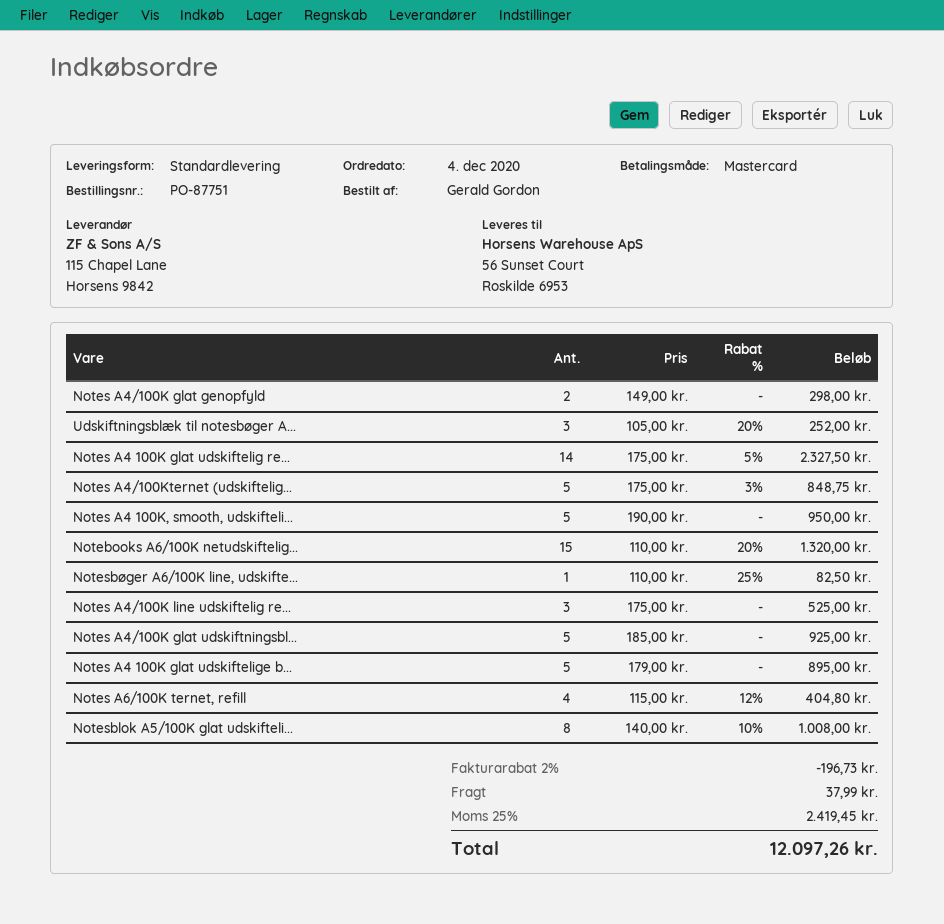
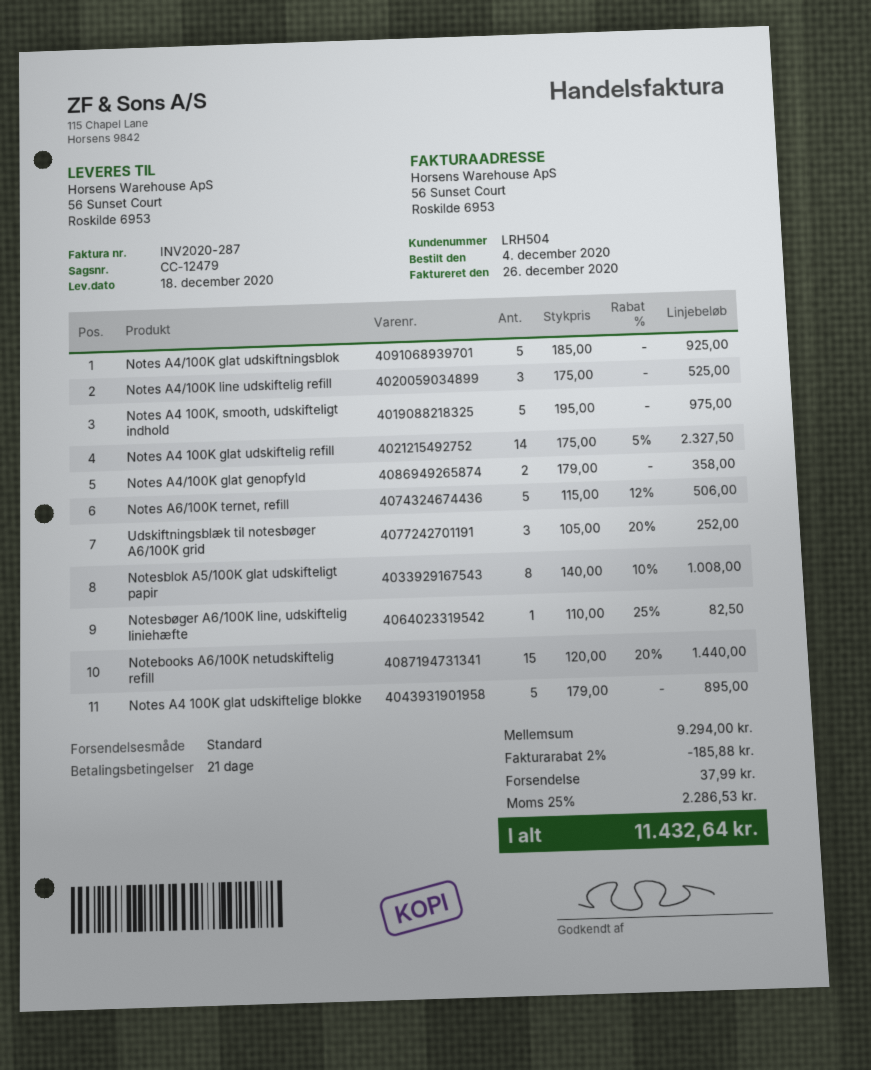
Notes A4/100K glat genopfyld: 2 x 149.00 = 298.00 -> 2 x 179.00 = 358.00
Notes A4/100Kternet (udskiftelig...: 5 x 175.00 - 3% = 848.75 -> none
Notes A4 100K, smooth, udskifteli...: 5 x 190.00 = 950.00 -> 5 x 195.00 = 975.00
Notebooks A6/100K netudskiftelig...: 15 x 110.00 - 20% = 1320.00 -> 15 x 120.00 - 20% = 1440.00
Notes A6/100K ternet, refill: 4 x 115.00 - 12% = 404.80 -> 5 x 115.00 - 12% = 506.00
discount: 2% = 196.73 -> 2% = 185.88
tax: 25% = 2419.45 -> 25% = 2286.53
total: 12097.26 -> 11432.64

